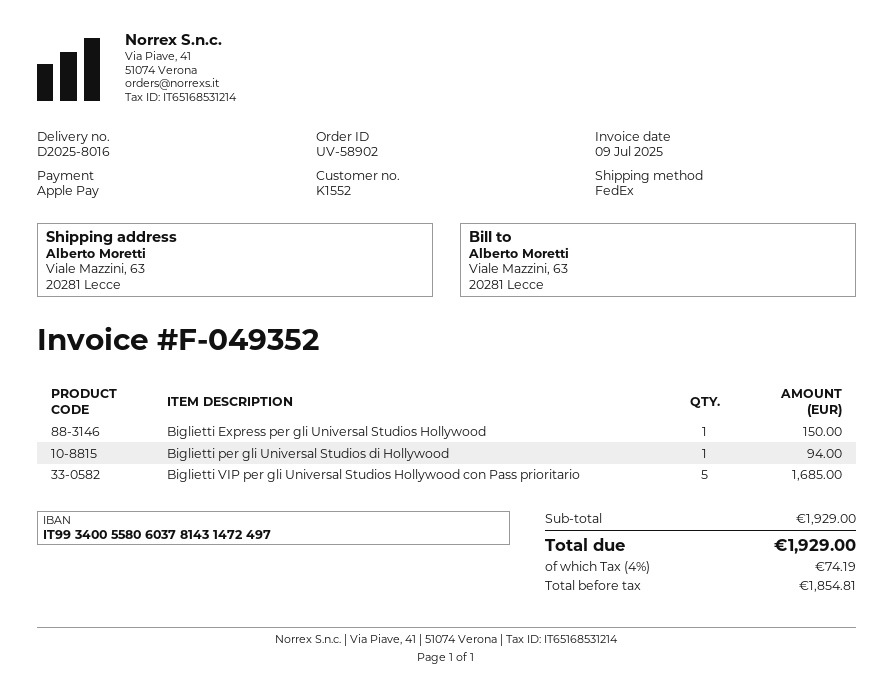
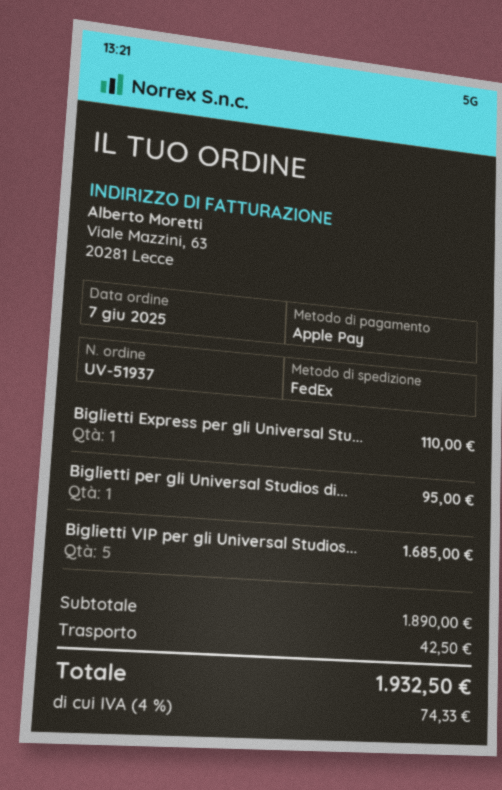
order number: UV-58902 -> UV-51937
Biglietti Express per gli Universal Studios Hollywood: 1 for 150.00 -> 1 for 110.00
Biglietti per gli Universal Studios di Hollywood: 1 for 94.00 -> 1 for 95.00
subtotal: 1929.00 -> 1890.00
shipping: none -> 42.50
tax: 4% = 74.19 -> 4% = 74.33
total: 1929.00 -> 1932.50

